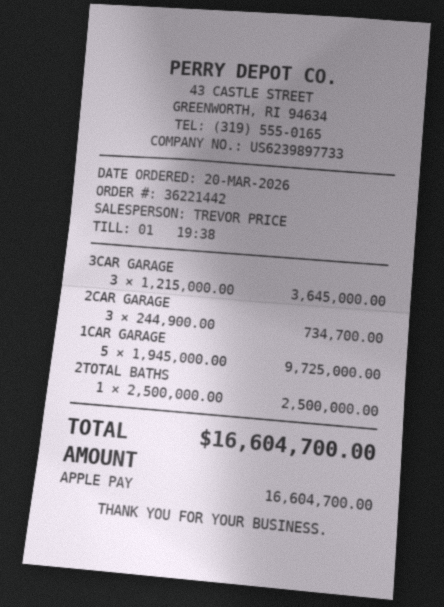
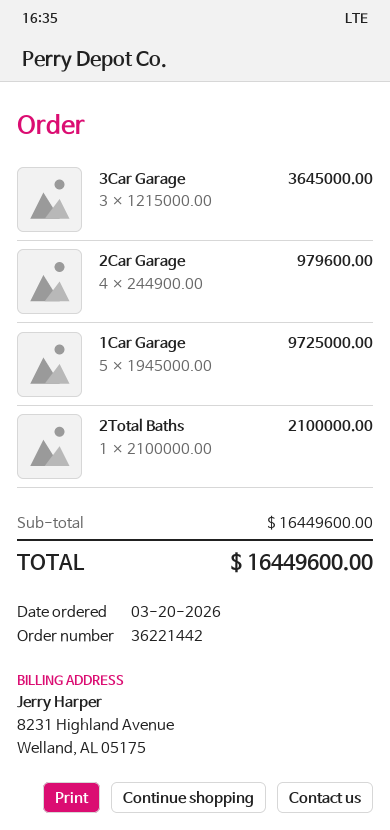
2CAR GARAGE: 3 x 244900.00 = 734700.00 -> 4 x 244900.00 = 979600.00
2TOTAL BATHS: 1 x 2500000.00 = 2500000.00 -> 1 x 2100000.00 = 2100000.00
total: 16604700.00 -> 16449600.00

